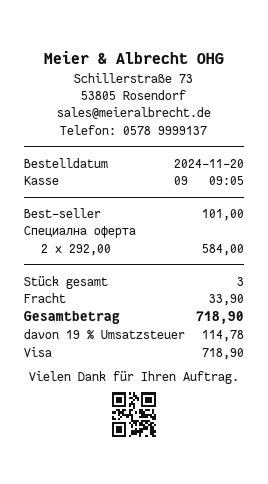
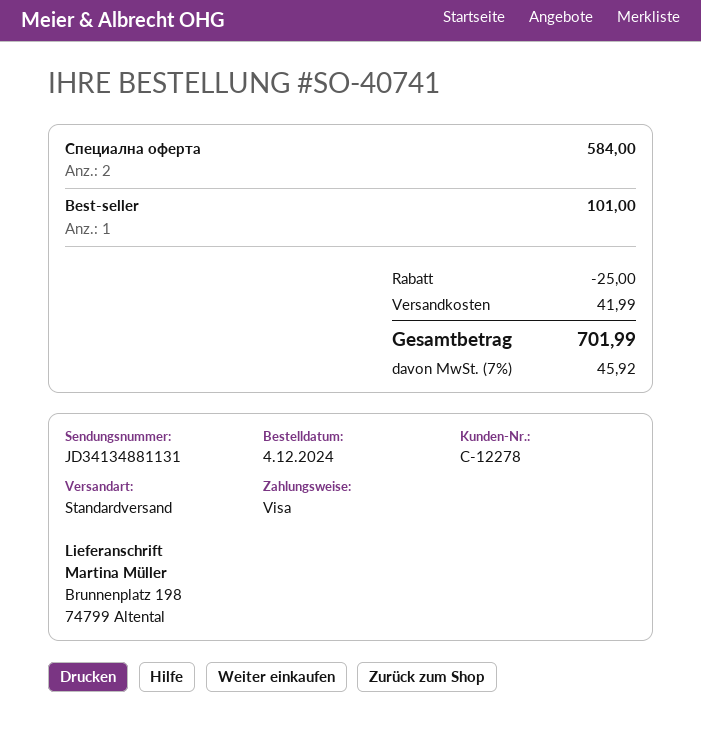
order date: 2024-11-20 -> 2024-12-04
discount: none -> 25.00
shipping: 33.90 -> 41.99
tax: 19% = 114.78 -> 7% = 45.92
total: 718.90 -> 701.99

